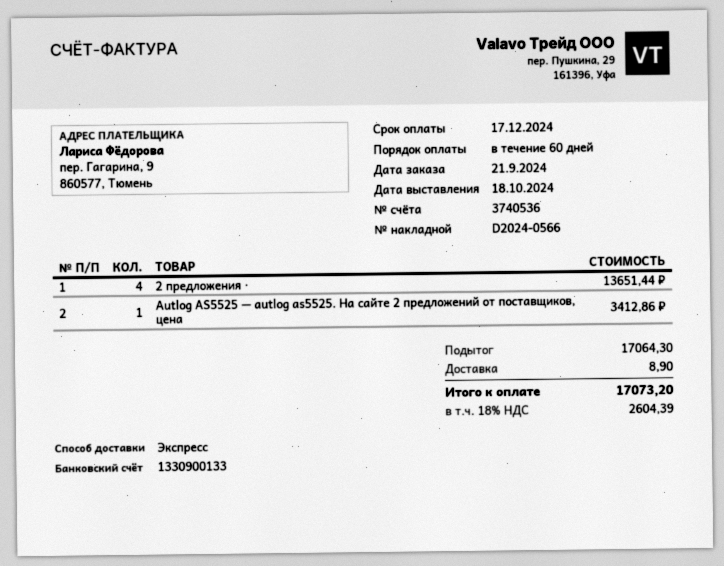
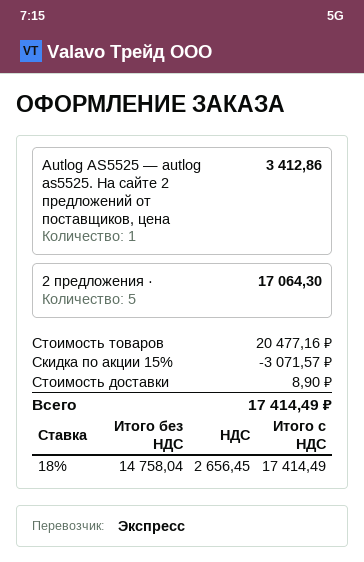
2 предложения ·: 4 for 13651.44 -> 5 for 17064.30
subtotal: 17064.30 -> 20477.16
discount: none -> 15% = 3071.57
tax: 18% = 2604.39 -> 18% = 2656.45
total: 17073.20 -> 17414.49

